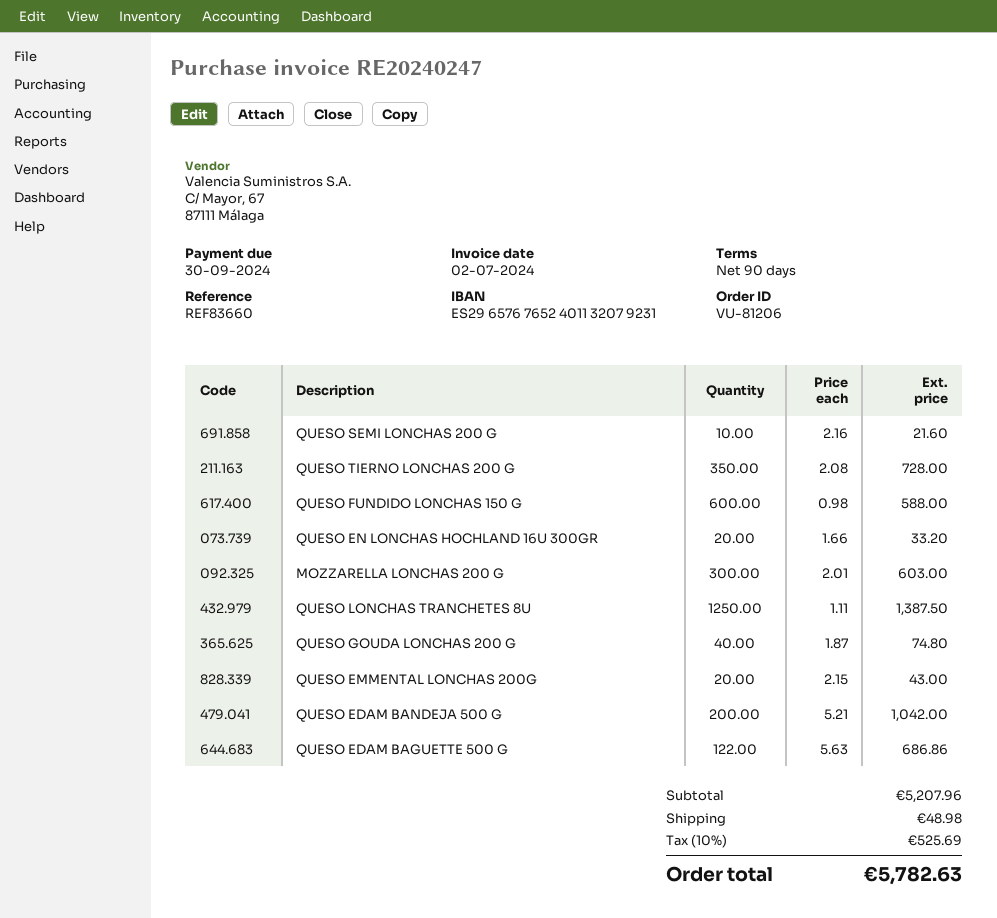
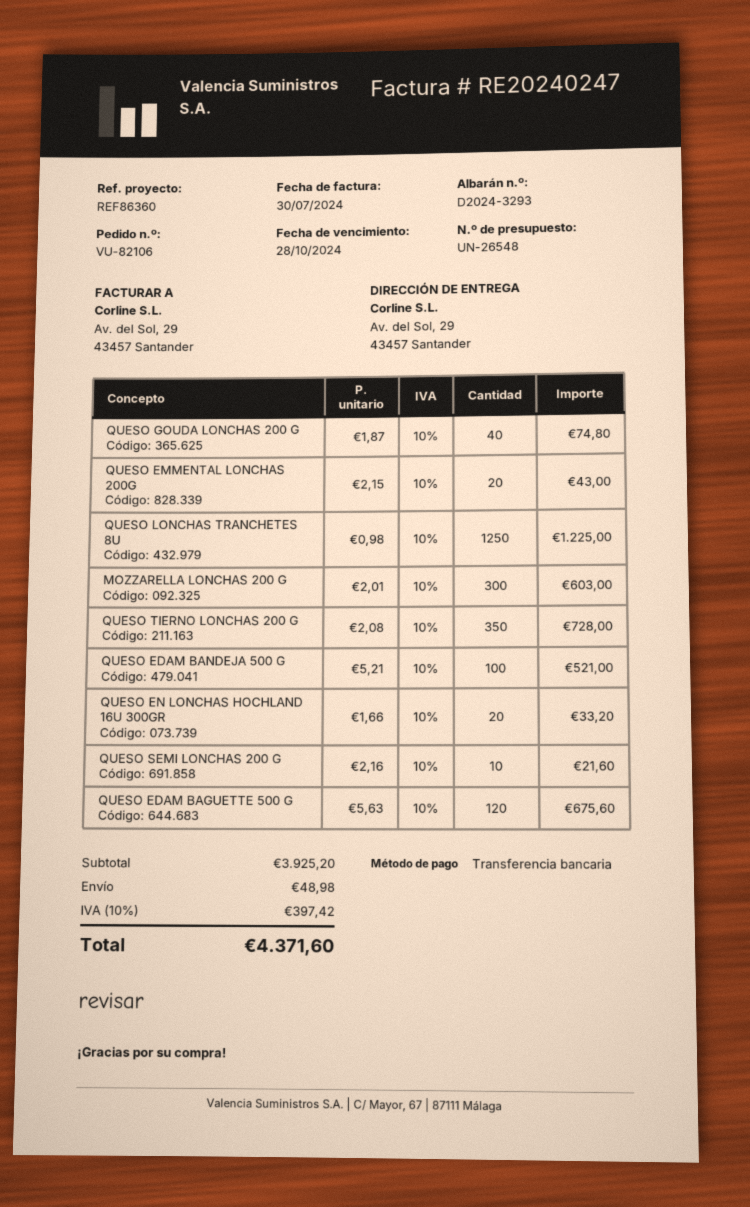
order number: VU-81206 -> VU-82106
invoice date: 2024-07-02 -> 2024-07-30
due date: 2024-09-30 -> 2024-10-28
reference: REF83660 -> REF86360
QUESO FUNDIDO LONCHAS 150 G: 600 x 0.98 = 588.00 -> none
QUESO LONCHAS TRANCHETES 8U: 1250 x 1.11 = 1387.50 -> 1250 x 0.98 = 1225.00
QUESO EDAM BANDEJA 500 G: 200 x 5.21 = 1042.00 -> 100 x 5.21 = 521.00
QUESO EDAM BAGUETTE 500 G: 122 x 5.63 = 686.86 -> 120 x 5.63 = 675.60
subtotal: 5207.96 -> 3925.20
tax: 10% = 525.69 -> 10% = 397.42
total: 5782.63 -> 4371.60

